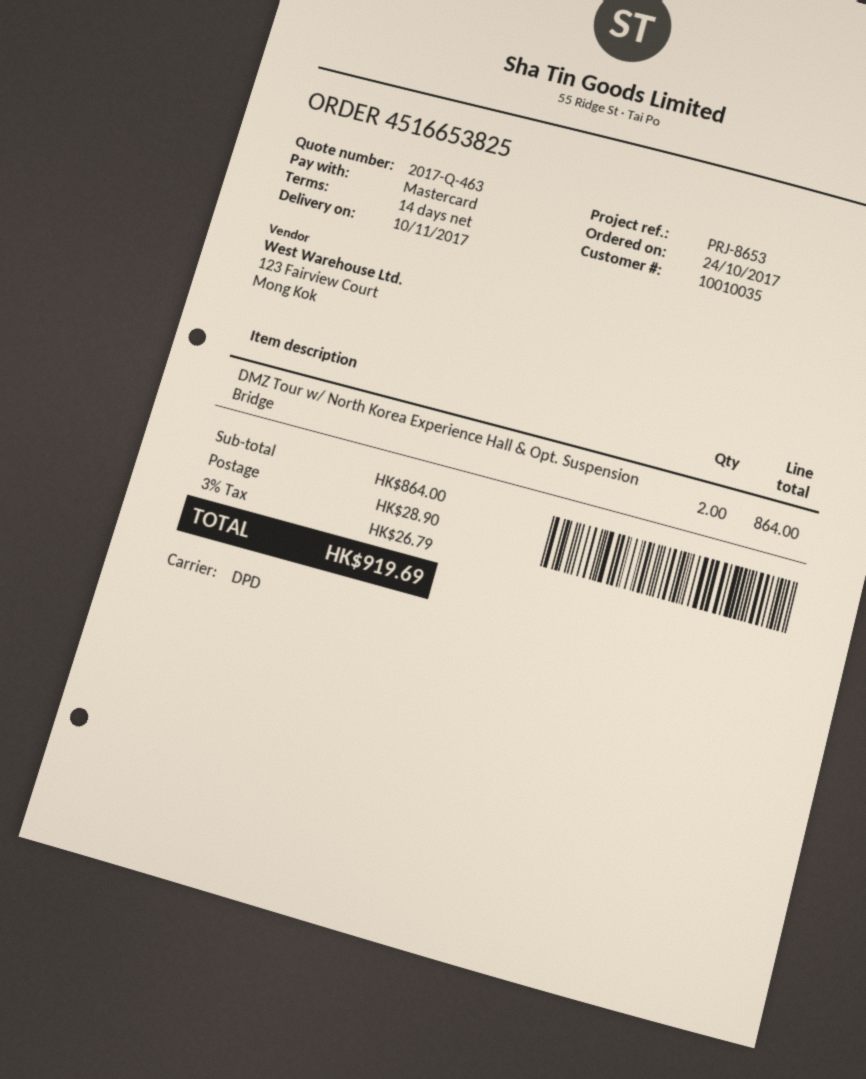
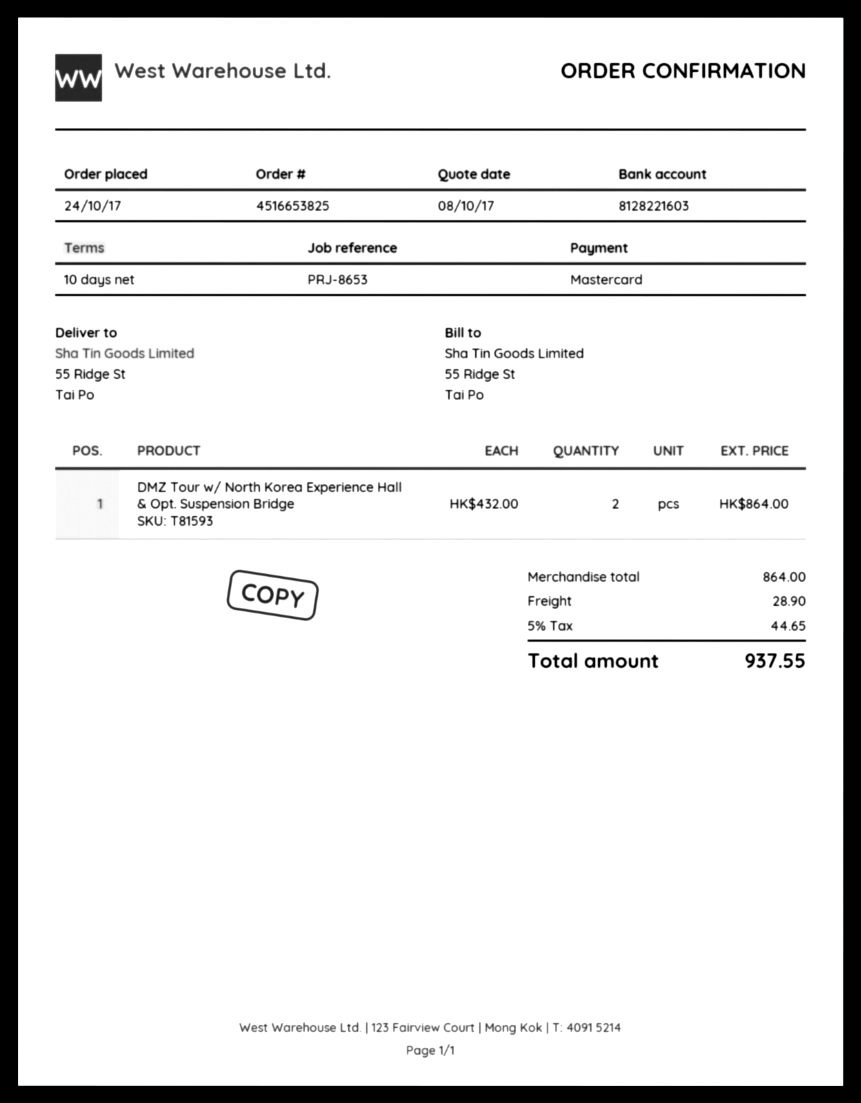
payment terms: 14 days -> 10 days
tax: 3% = 26.79 -> 5% = 44.65
total: 919.69 -> 937.55

